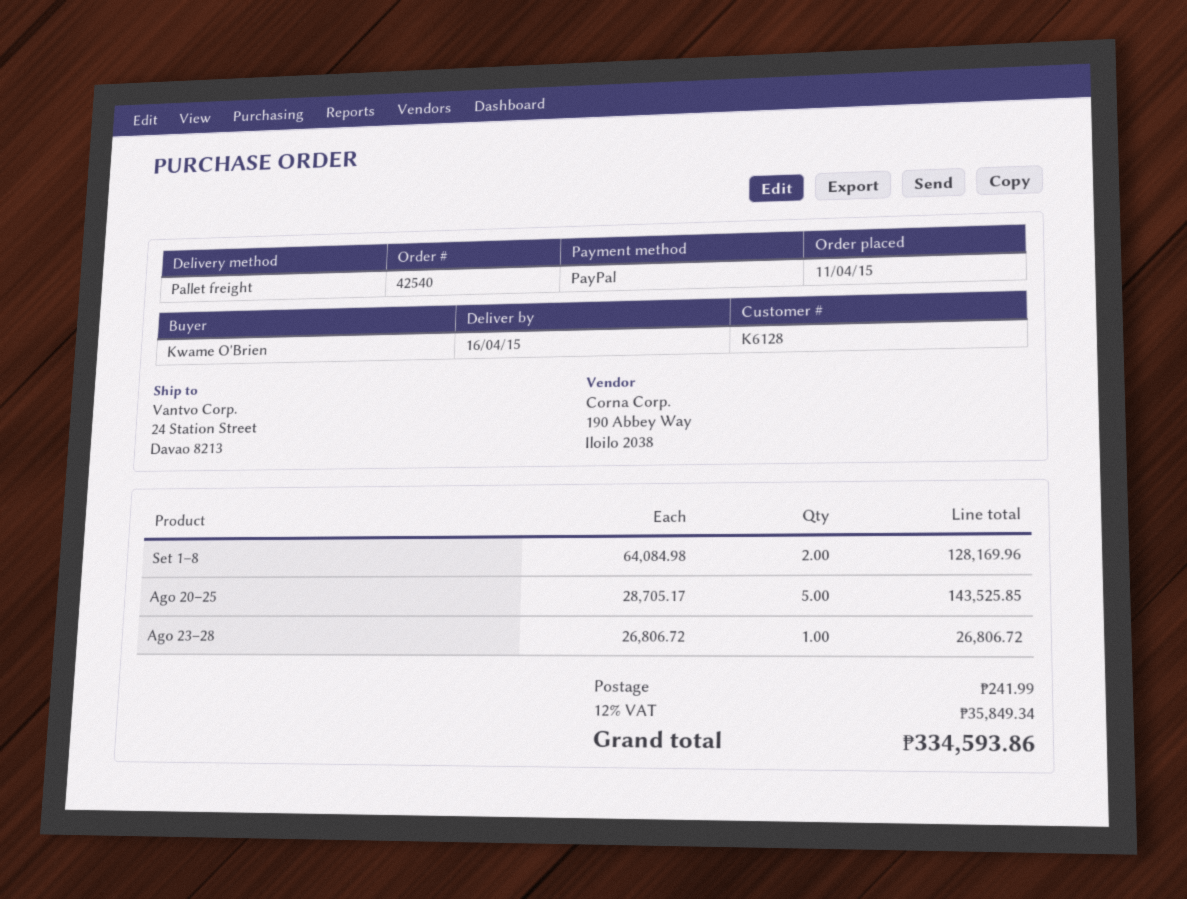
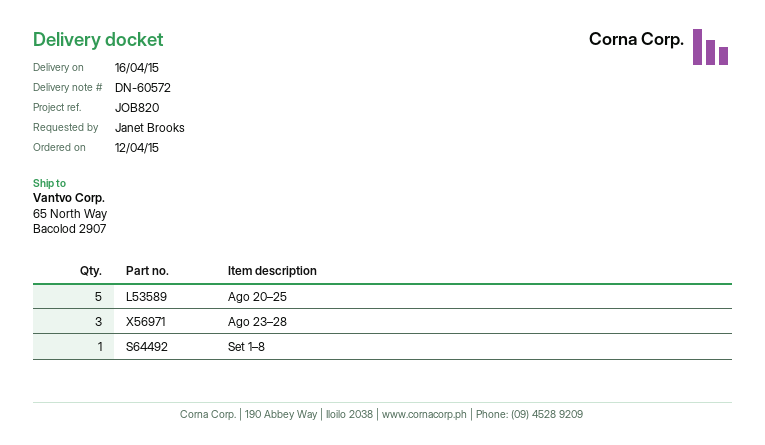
order date: 2015-04-11 -> 2015-04-12
ordered by: Kwame O'Brien -> Janet Brooks
ship to: 24 Station Street, Davao 8213 -> 65 North Way, Bacolod 2907
Set 1–8: 2 -> 1
Ago 23–28: 1 -> 3

